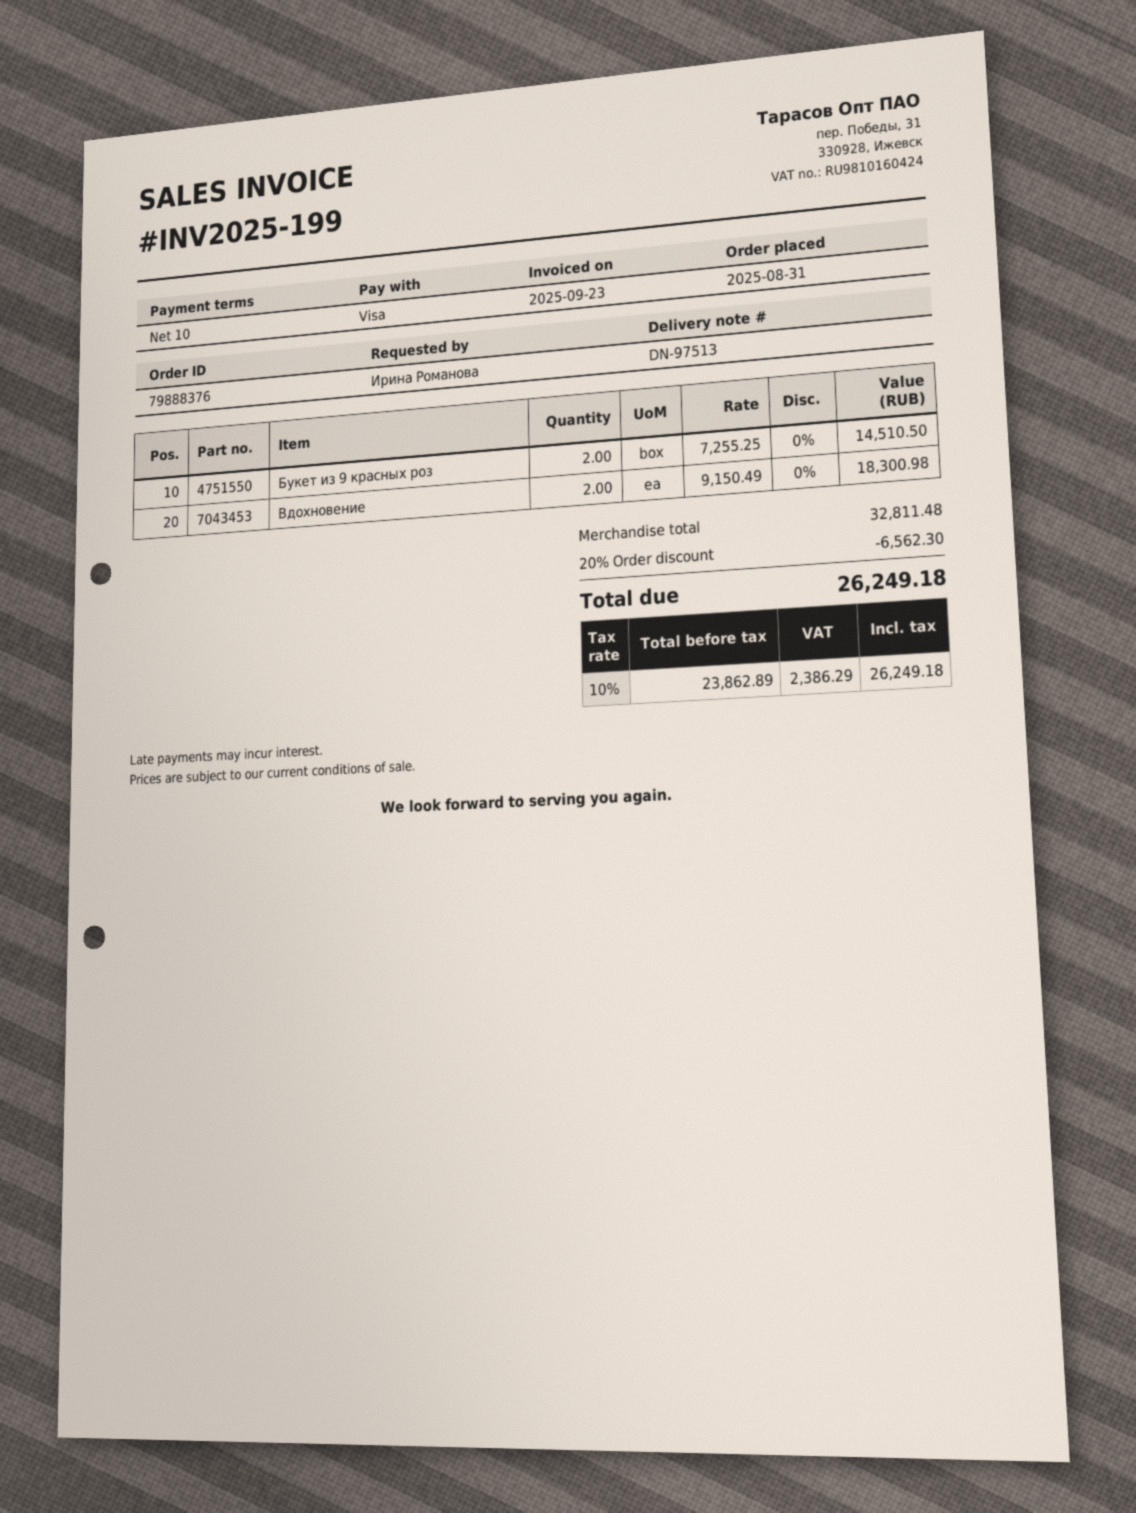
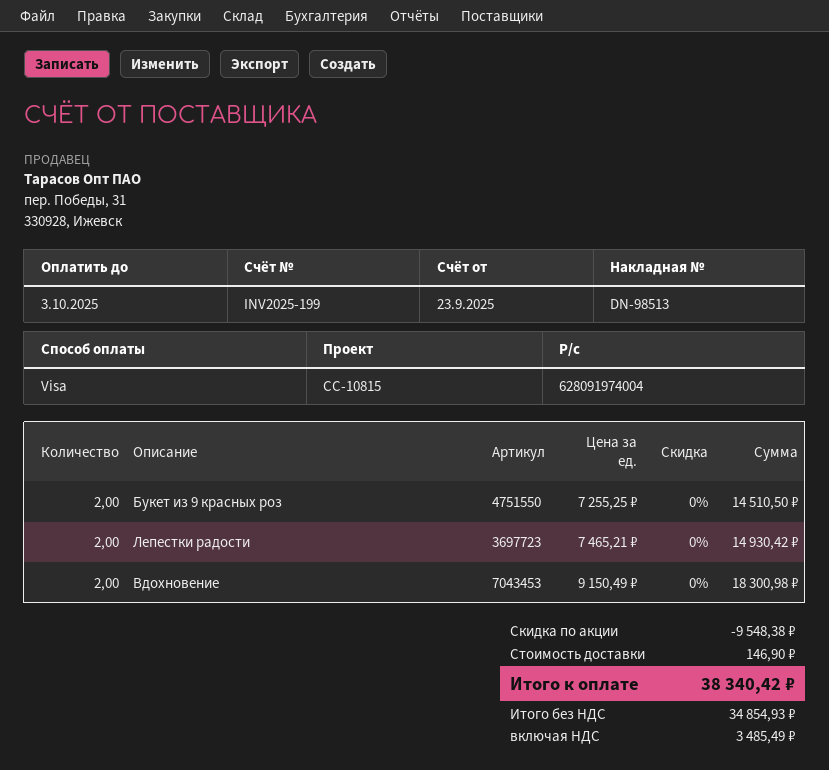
delivery note number: DN-97513 -> DN-98513
Лепестки радости: none -> 2 x 7465.21 = 14930.42
discount: 6562.30 -> 9548.38
shipping: none -> 146.90
net: 23862.89 -> 34854.93
tax: 2386.29 -> 3485.49
total: 26249.18 -> 38340.42

